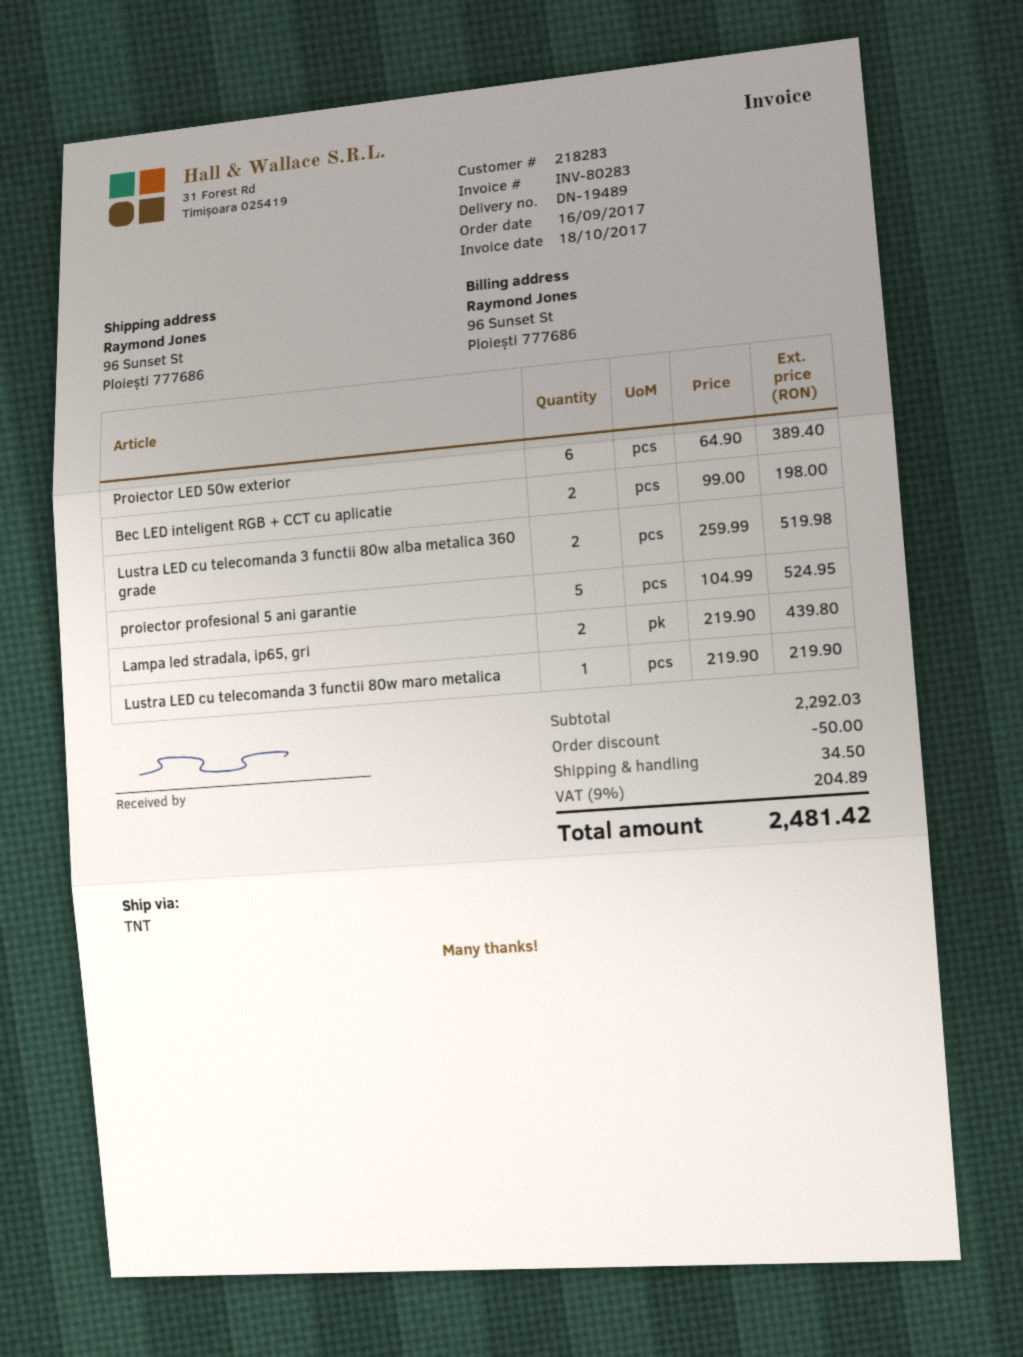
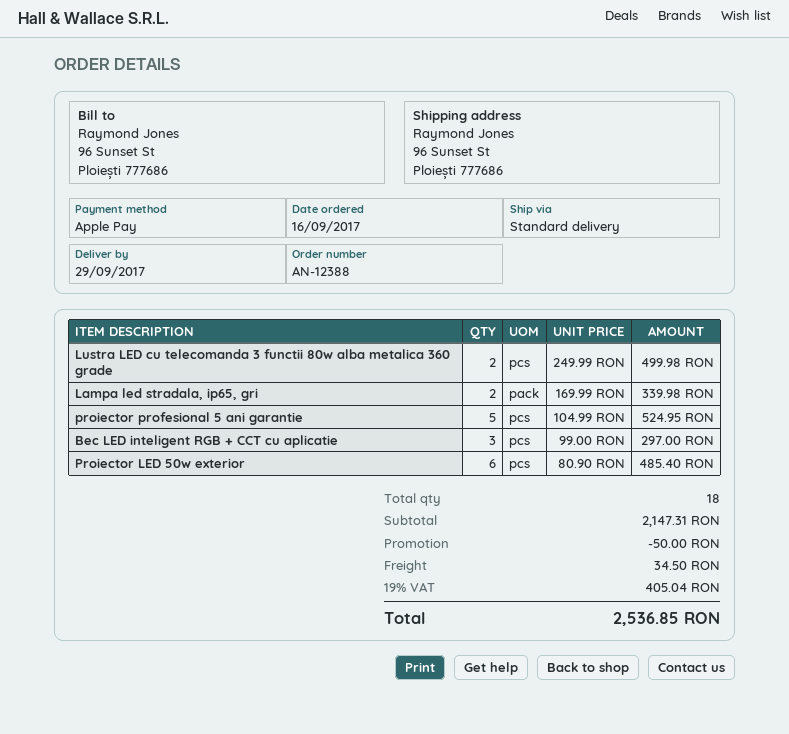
shipping method: TNT -> standard
Proiector LED 50w exterior: 6 x 64.90 = 389.40 -> 6 x 80.90 = 485.40
Bec LED inteligent RGB + CCT cu aplicatie: 2 x 99.00 = 198.00 -> 3 x 99.00 = 297.00
Lustra LED cu telecomanda 3 functii 80w alba metalica 360 grade: 2 x 259.99 = 519.98 -> 2 x 249.99 = 499.98
Lampa led stradala, ip65, gri: 2 x 219.90 = 439.80 -> 2 x 169.99 = 339.98
Lustra LED cu telecomanda 3 functii 80w maro metalica: 1 x 219.90 = 219.90 -> none
subtotal: 2292.03 -> 2147.31
tax: 9% = 204.89 -> 19% = 405.04
total: 2481.42 -> 2536.85

